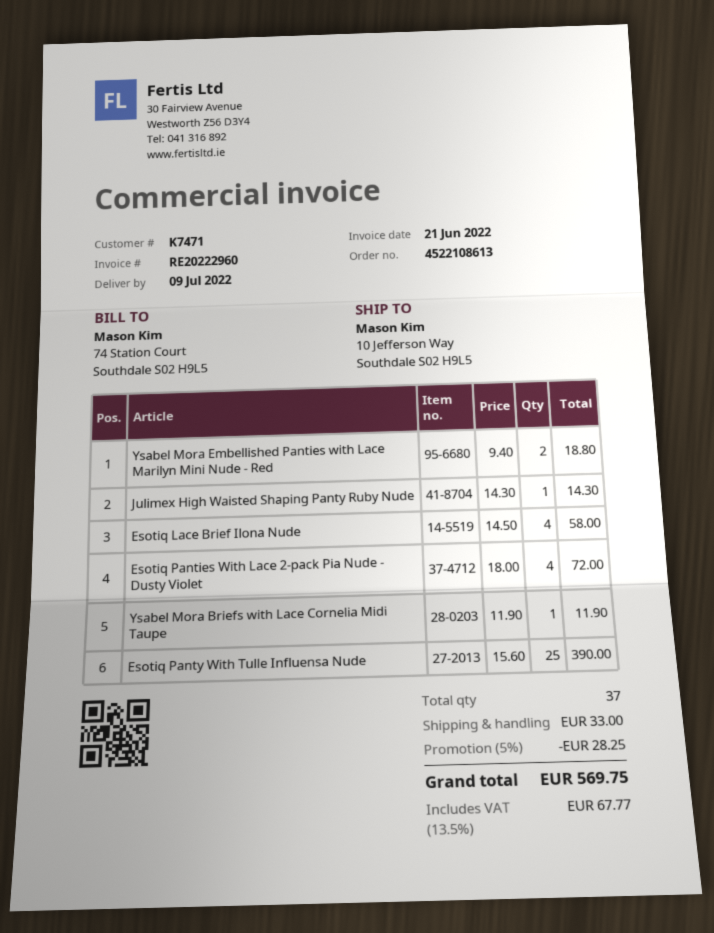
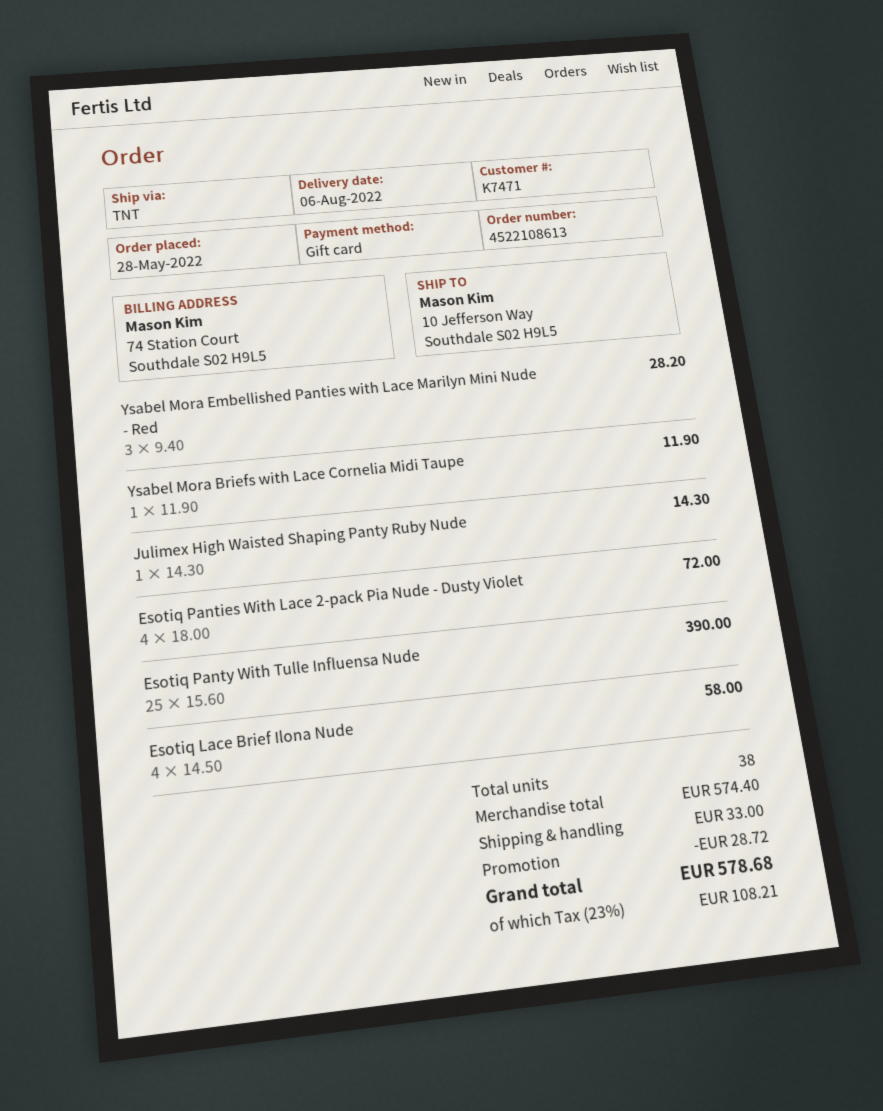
delivery date: 2022-07-09 -> 2022-08-06
Ysabel Mora Embellished Panties with Lace Marilyn Mini Nude - Red: 2 x 9.40 = 18.80 -> 3 x 9.40 = 28.20
total quantity: 37 -> 38
discount: 28.25 -> 28.72
tax: 13.5% = 67.77 -> 23% = 108.21
total: 569.75 -> 578.68

